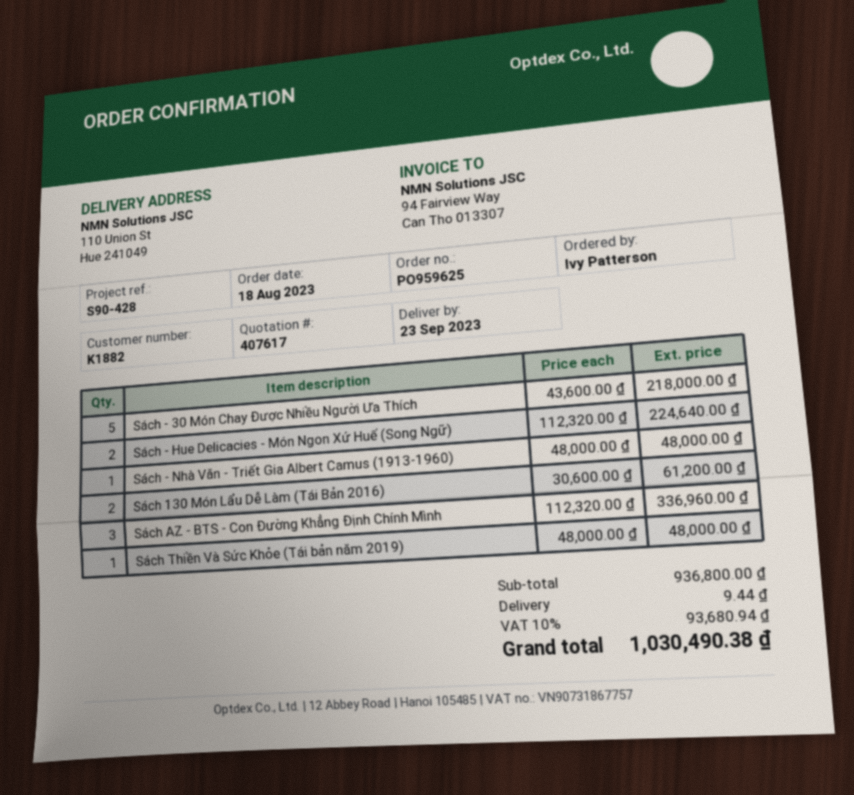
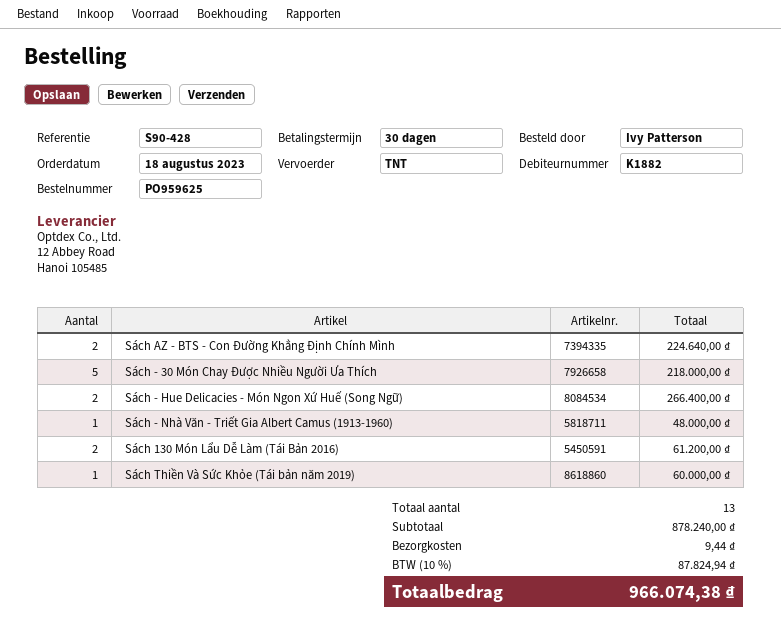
Sách - Hue Delicacies - Món Ngon Xứ Huế (Song Ngữ): 2 for 224640.00 -> 2 for 266400.00
Sách AZ - BTS - Con Đường Khẳng Định Chính Mình: 3 for 336960.00 -> 2 for 224640.00
Sách Thiền Và Sức Khỏe (Tái bản năm 2019): 1 for 48000.00 -> 1 for 60000.00
subtotal: 936800.00 -> 878240.00
tax: 10% = 93680.94 -> 10% = 87824.94
total: 1030490.38 -> 966074.38

